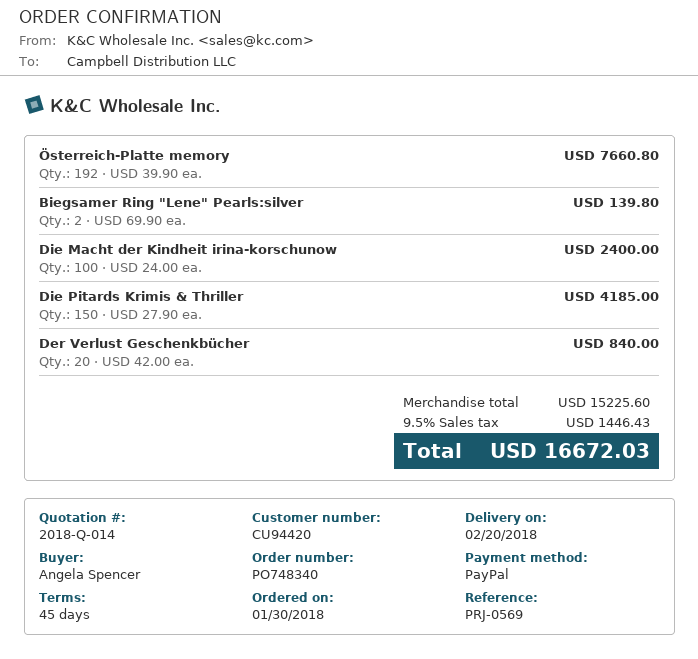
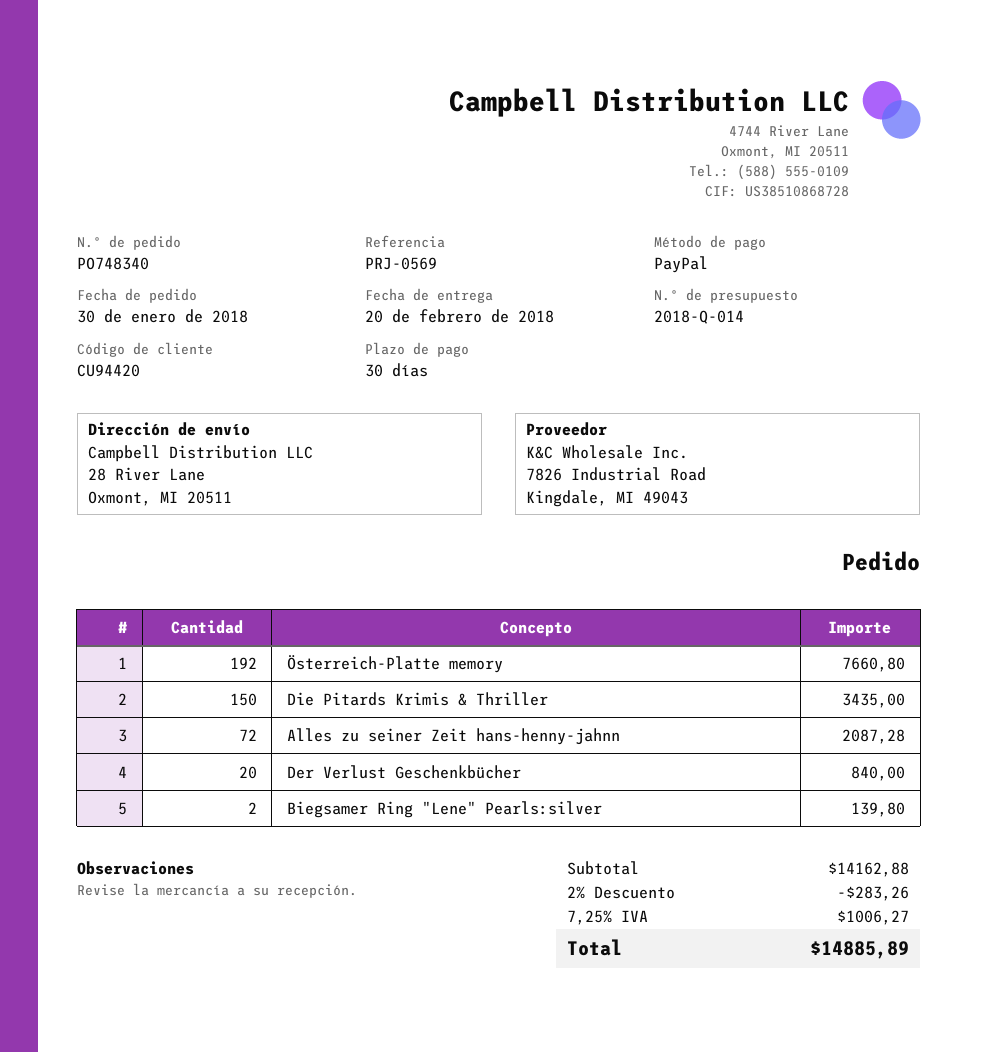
payment terms: 45 days -> 30 days
Die Macht der Kindheit irina-korschunow: 100 for 2400.00 -> none
Die Pitards Krimis & Thriller: 150 for 4185.00 -> 150 for 3435.00
Alles zu seiner Zeit hans-henny-jahnn: none -> 72 for 2087.28
subtotal: 15225.60 -> 14162.88
discount: none -> 2% = 283.26
tax: 9.5% = 1446.43 -> 7.25% = 1006.27
total: 16672.03 -> 14885.89

